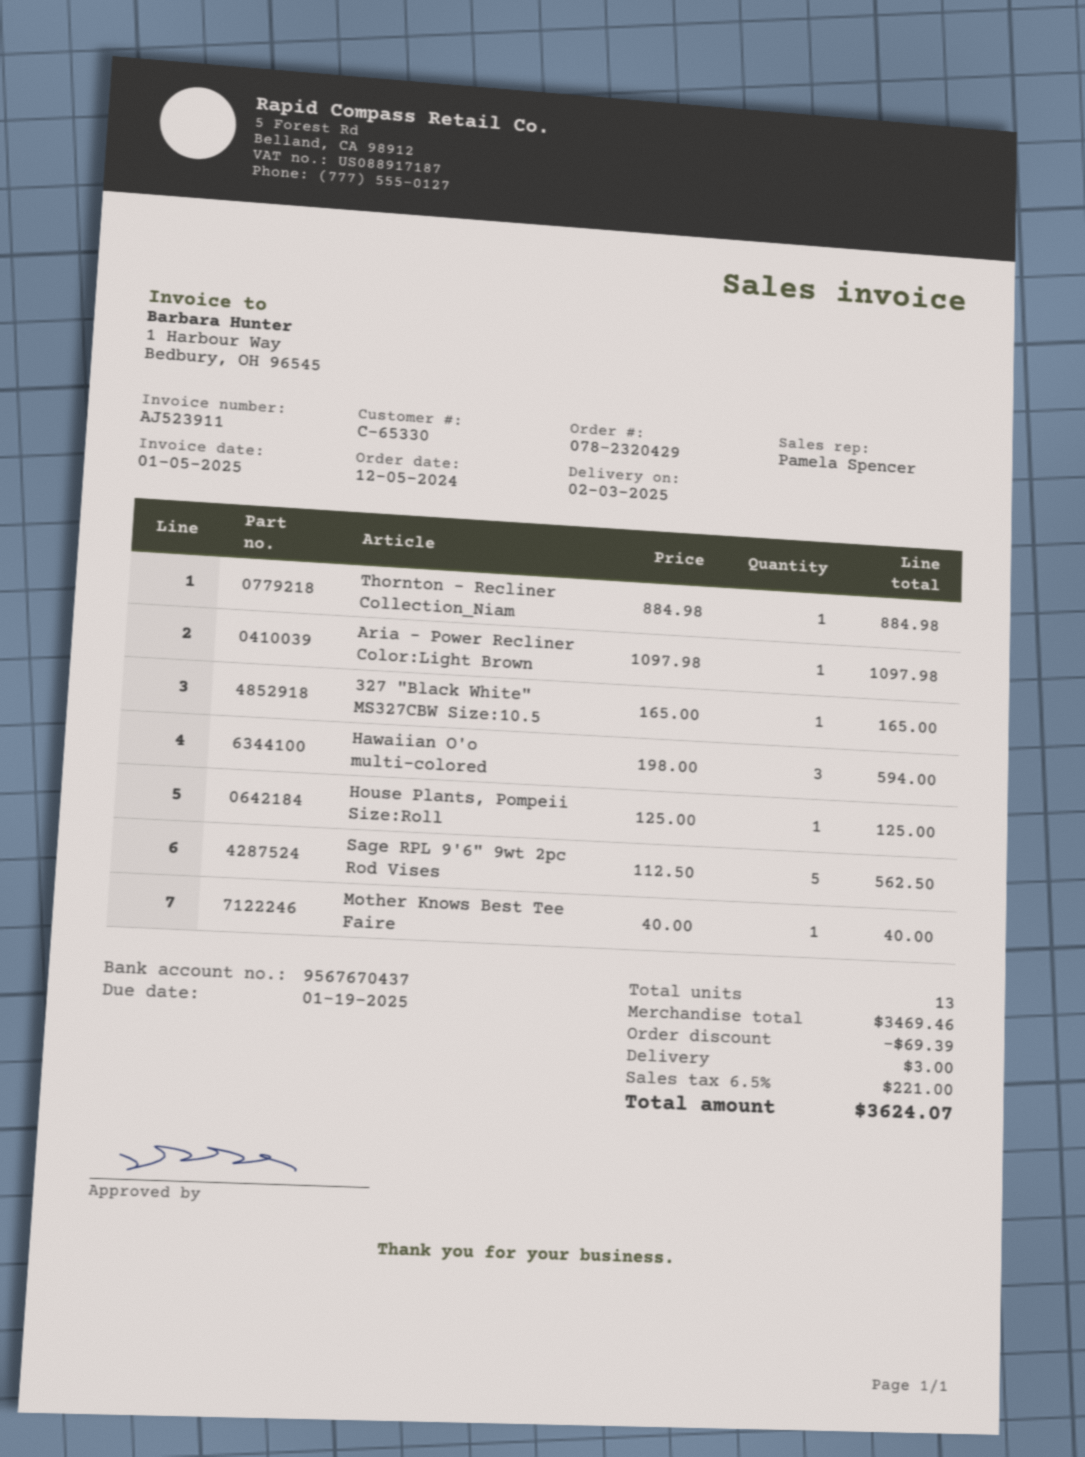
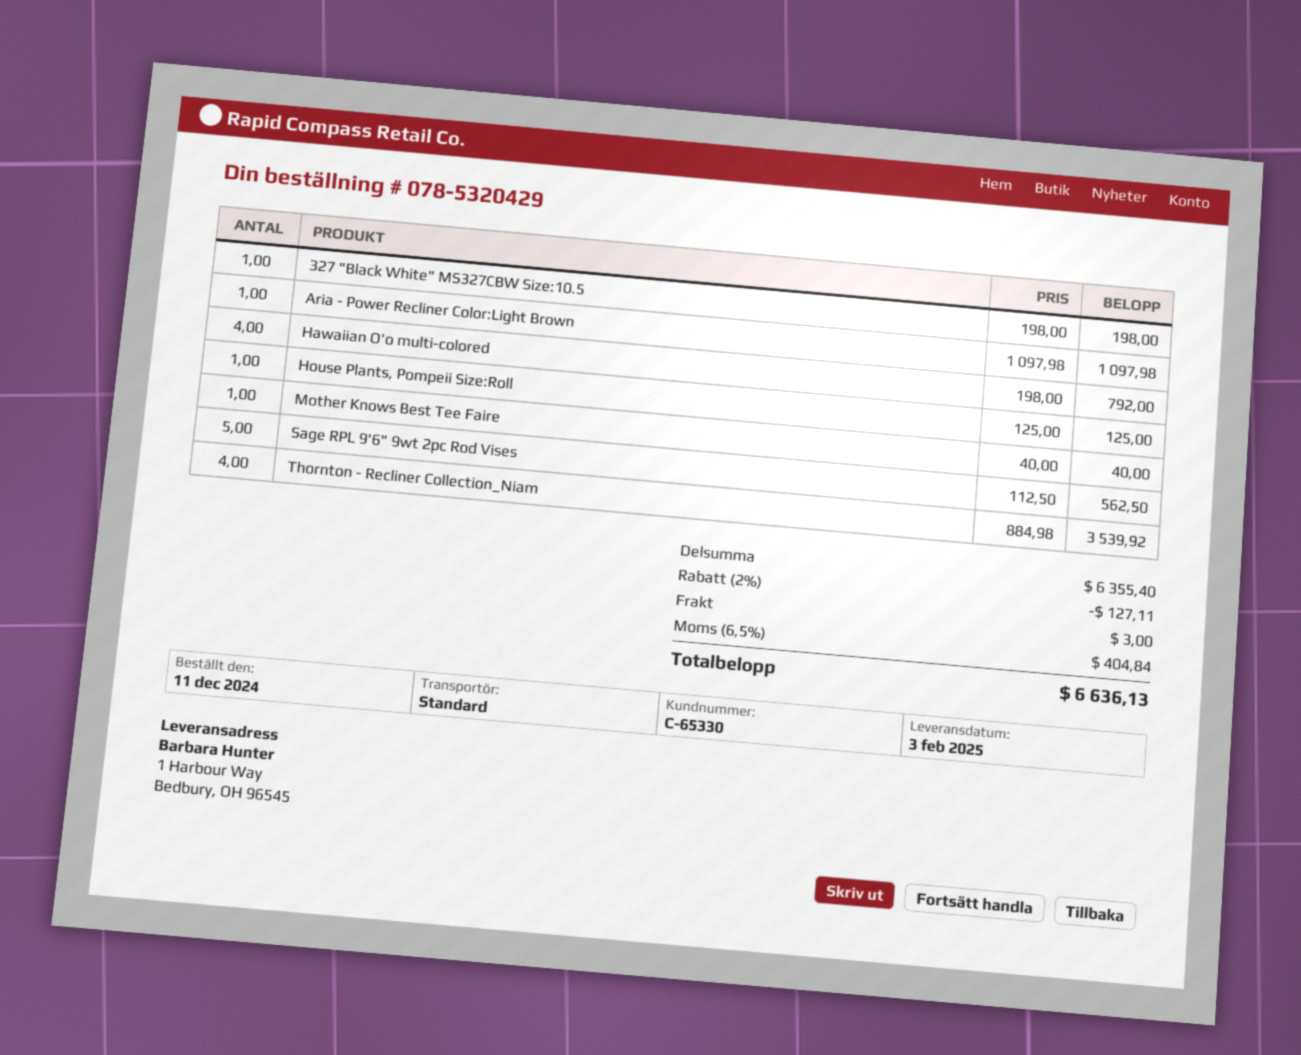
order number: 078-2320429 -> 078-5320429
order date: 2024-12-05 -> 2024-12-11
Thornton - Recliner Collection_Niam: 1 x 884.98 = 884.98 -> 4 x 884.98 = 3539.92
327 "Black White" MS327CBW Size:10.5: 1 x 165.00 = 165.00 -> 1 x 198.00 = 198.00
Hawaiian O'o multi-colored: 3 x 198.00 = 594.00 -> 4 x 198.00 = 792.00
subtotal: 3469.46 -> 6355.40
discount: 69.39 -> 127.11
tax: 6.5% = 221.00 -> 6.5% = 404.84
total: 3624.07 -> 6636.13

